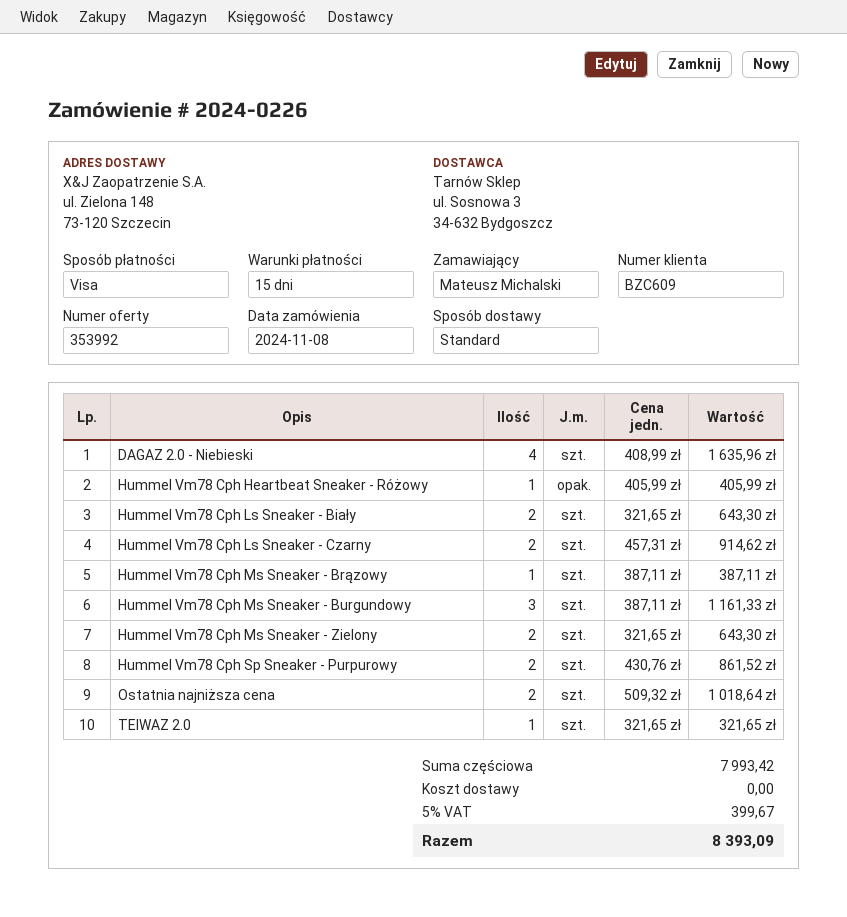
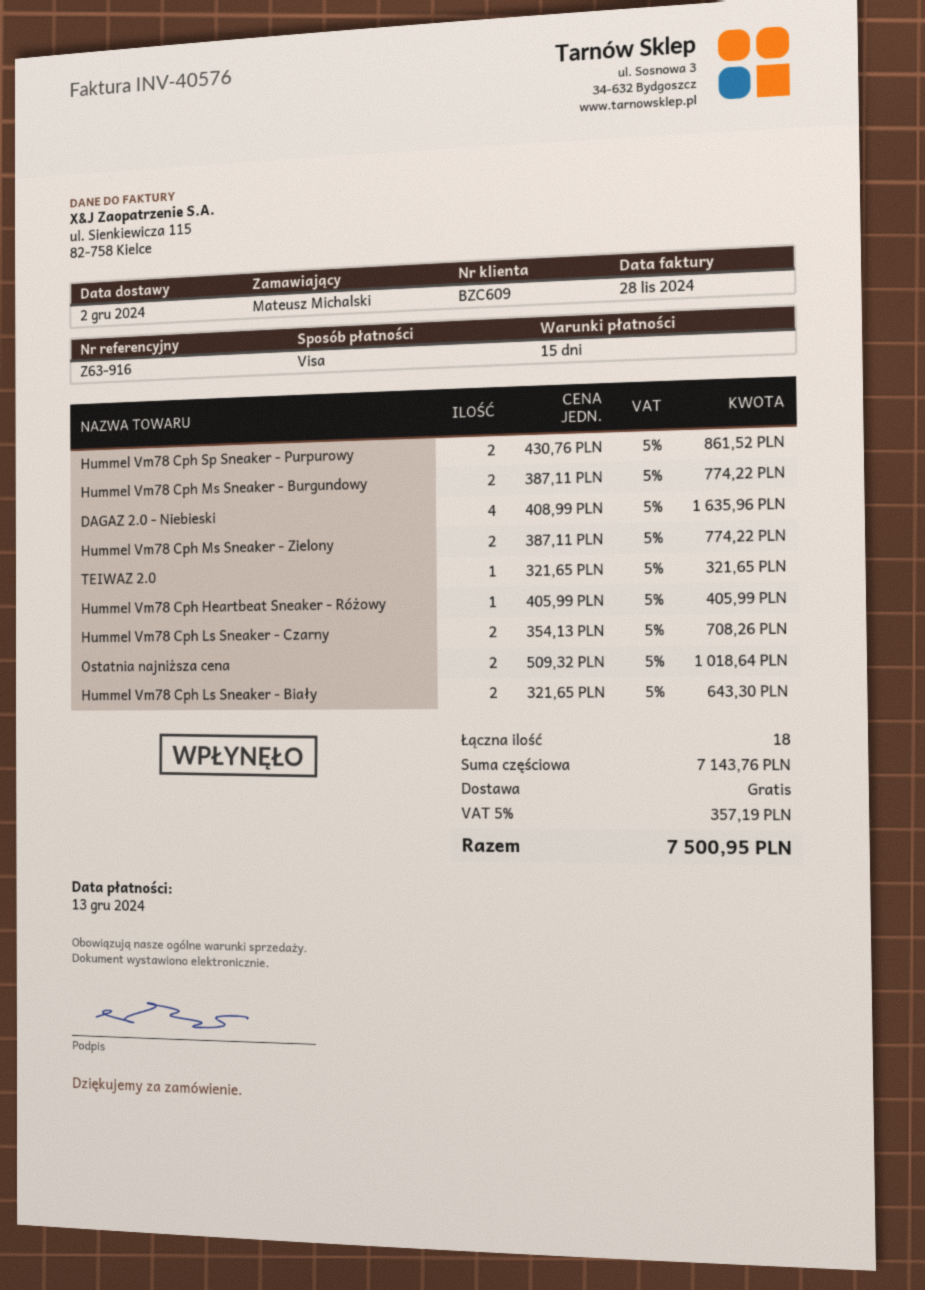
Hummel Vm78 Cph Ls Sneaker - Czarny: 2 x 457.31 = 914.62 -> 2 x 354.13 = 708.26
Hummel Vm78 Cph Ms Sneaker - Brązowy: 1 x 387.11 = 387.11 -> none
Hummel Vm78 Cph Ms Sneaker - Burgundowy: 3 x 387.11 = 1161.33 -> 2 x 387.11 = 774.22
Hummel Vm78 Cph Ms Sneaker - Zielony: 2 x 321.65 = 643.30 -> 2 x 387.11 = 774.22
subtotal: 7993.42 -> 7143.76
tax: 5% = 399.67 -> 5% = 357.19
total: 8393.09 -> 7500.95

